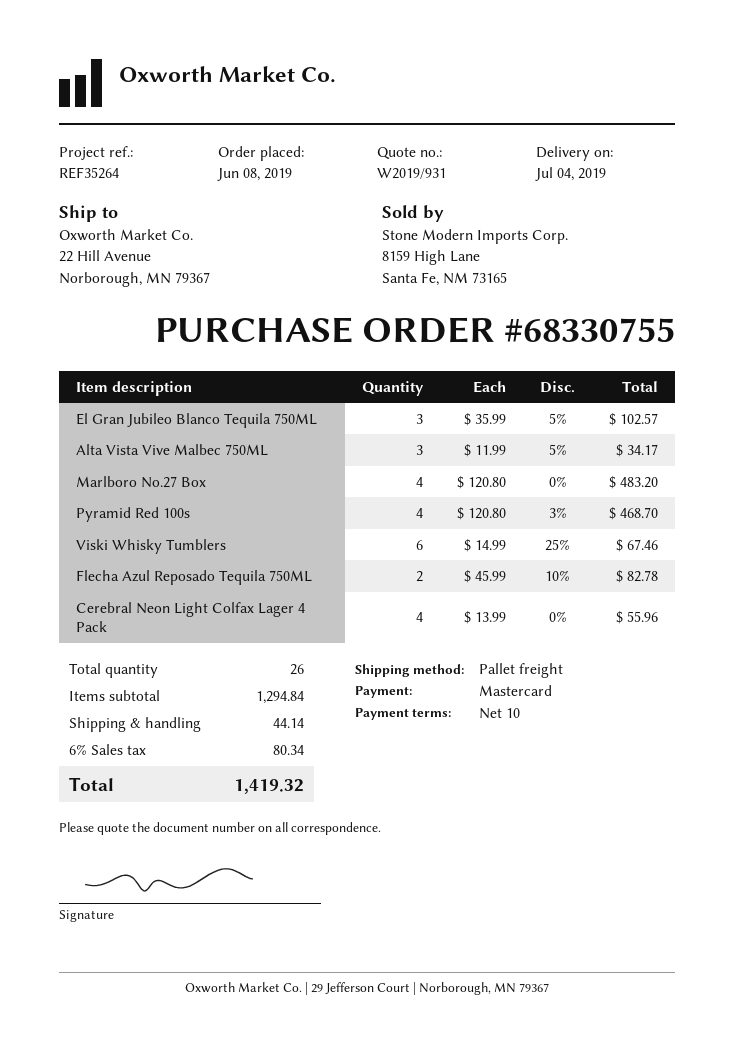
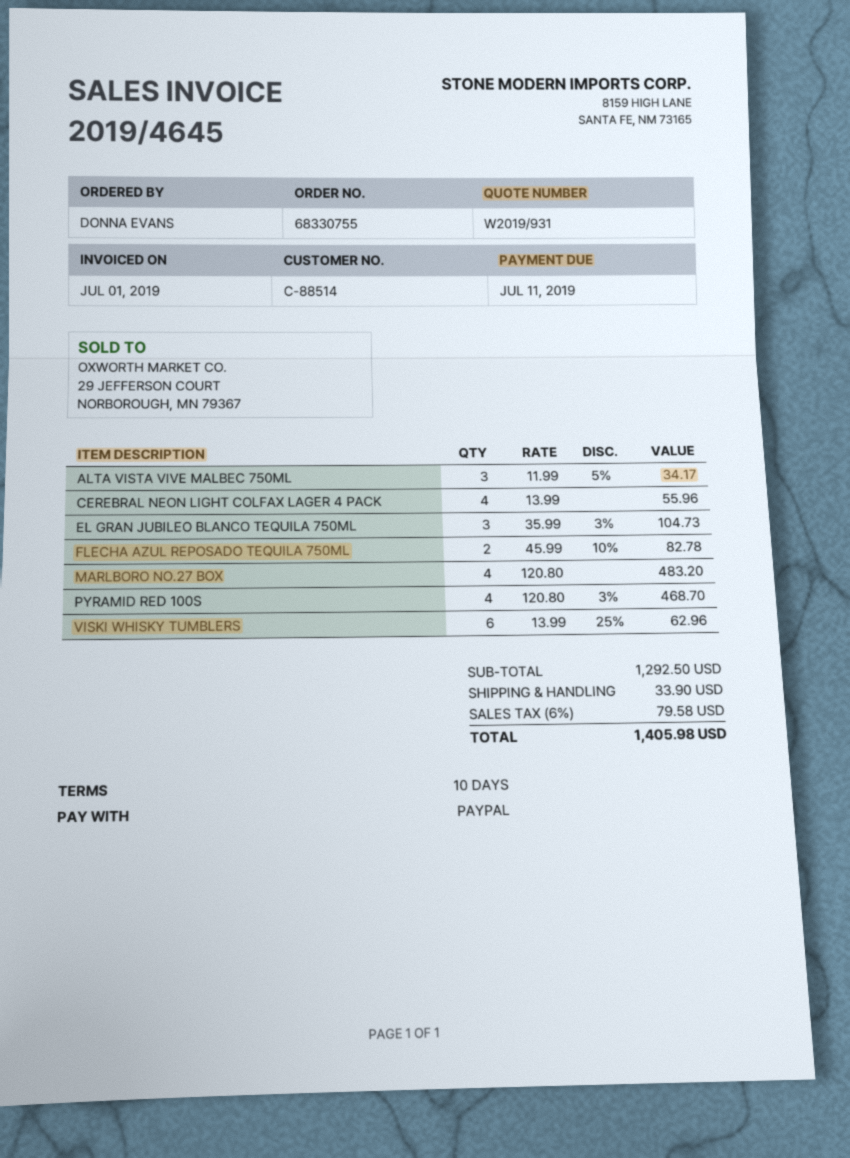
payment method: Mastercard -> PayPal
El Gran Jubileo Blanco Tequila 750ML: 3 x 35.99 - 5% = 102.57 -> 3 x 35.99 - 3% = 104.73
Viski Whisky Tumblers: 6 x 14.99 - 25% = 67.46 -> 6 x 13.99 - 25% = 62.96
subtotal: 1294.84 -> 1292.50
shipping: 44.14 -> 33.90
tax: 6% = 80.34 -> 6% = 79.58
total: 1419.32 -> 1405.98

